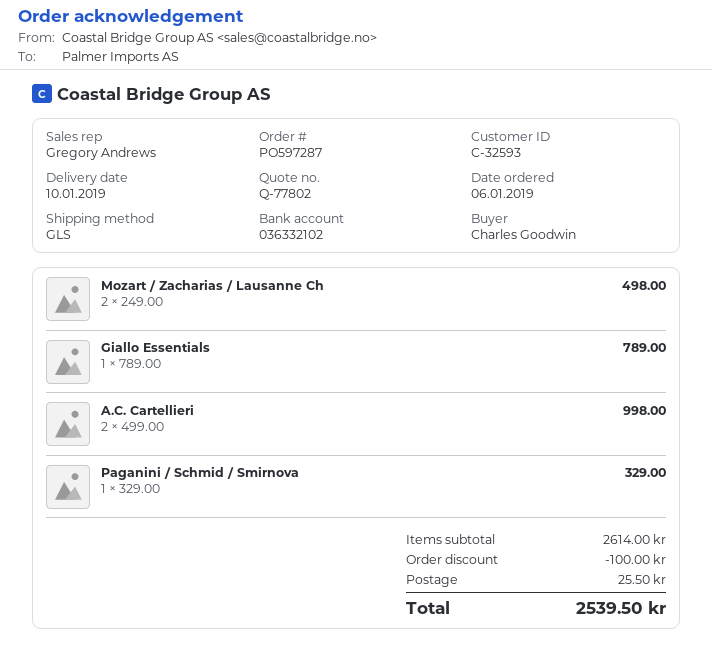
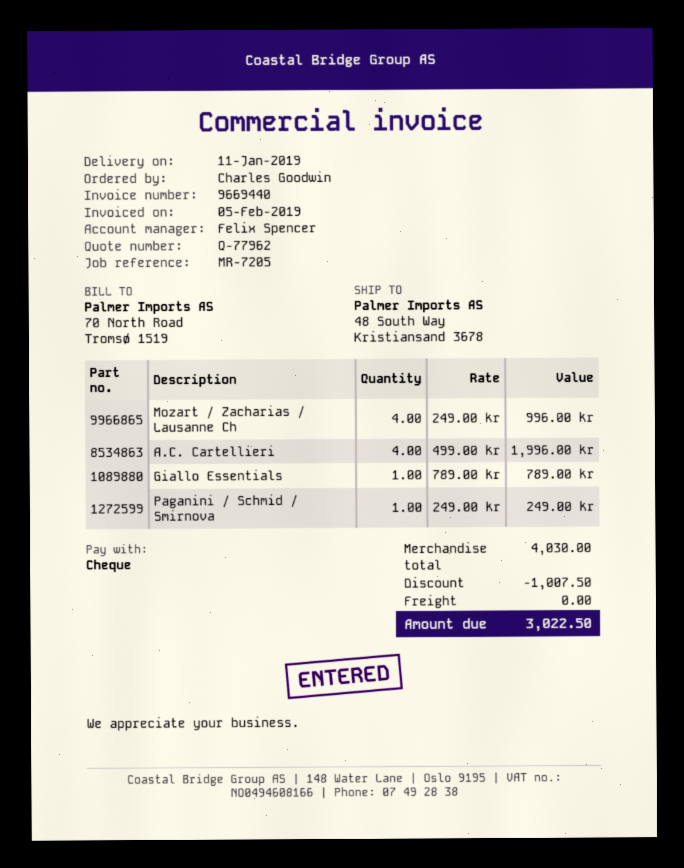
quote number: Q-77802 -> Q-77962
delivery date: 2019-01-10 -> 2019-01-11
sales rep: Gregory Andrews -> Felix Spencer
Mozart / Zacharias / Lausanne Ch: 2 x 249.00 = 498.00 -> 4 x 249.00 = 996.00
A.C. Cartellieri: 2 x 499.00 = 998.00 -> 4 x 499.00 = 1996.00
Paganini / Schmid / Smirnova: 1 x 329.00 = 329.00 -> 1 x 249.00 = 249.00
subtotal: 2614.00 -> 4030.00
discount: 100.00 -> 1007.50
shipping: 25.50 -> 0.00
total: 2539.50 -> 3022.50

